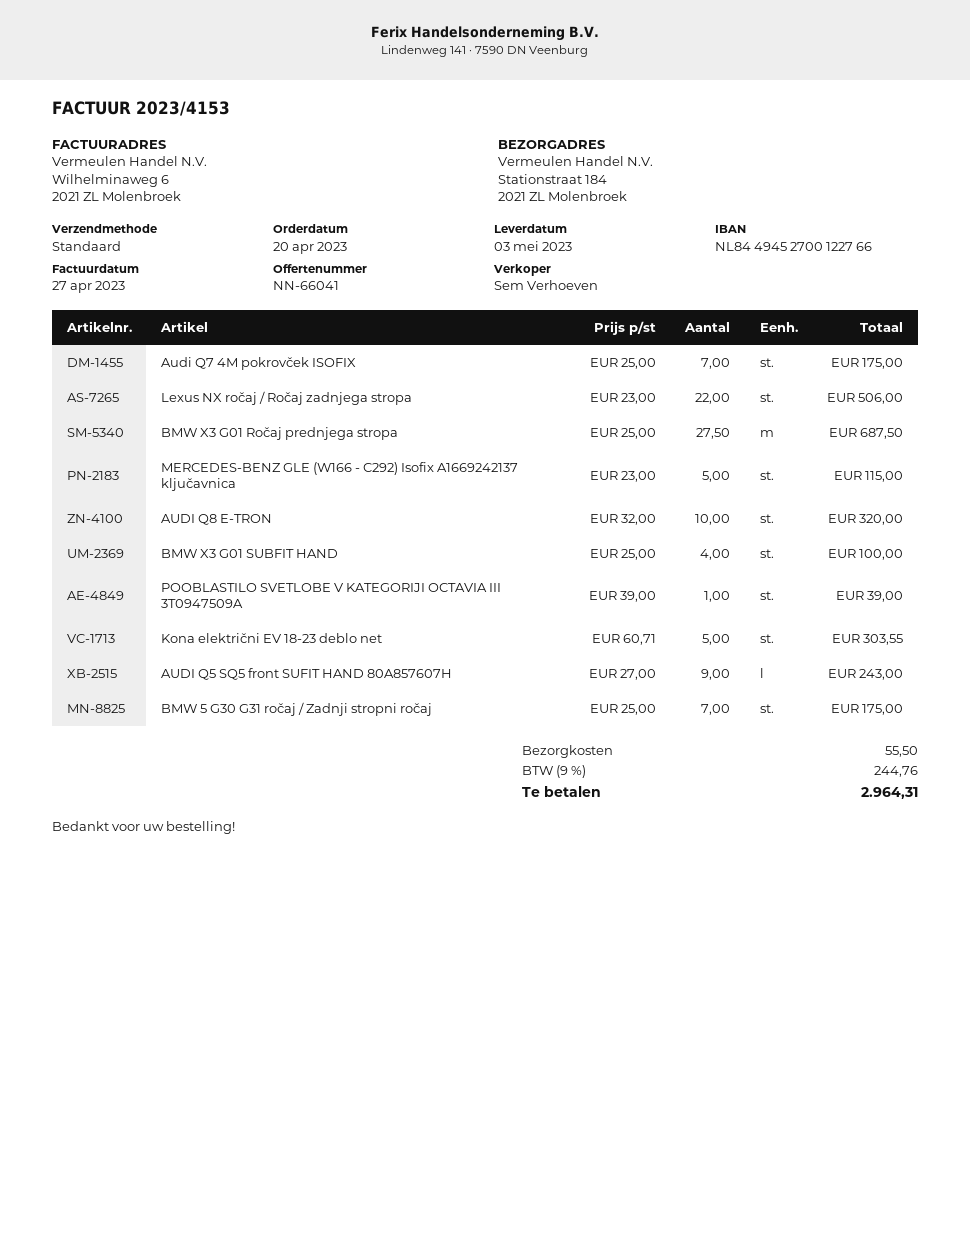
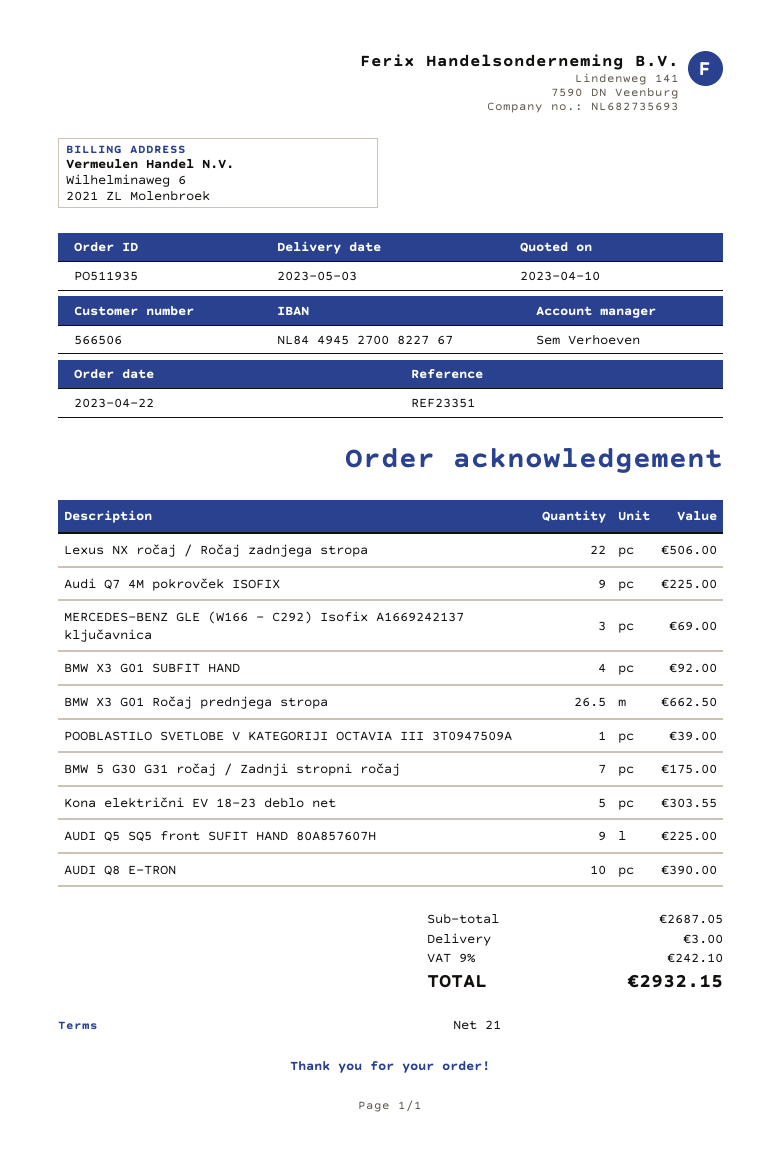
order date: 2023-04-20 -> 2023-04-22
bank account: NL8449452700122766 -> NL8449452700822767
Audi Q7 4M pokrovček ISOFIX: 7 for 175.00 -> 9 for 225.00
BMW X3 G01 Ročaj prednjega stropa: 27.5 for 687.50 -> 26.5 for 662.50
MERCEDES-BENZ GLE (W166 - C292) Isofix A1669242137 ključavnica: 5 for 115.00 -> 3 for 69.00
AUDI Q8 E-TRON: 10 for 320.00 -> 10 for 390.00
BMW X3 G01 SUBFIT HAND: 4 for 100.00 -> 4 for 92.00
AUDI Q5 SQ5 front SUFIT HAND 80A857607H: 9 for 243.00 -> 9 for 225.00
shipping: 55.50 -> 3.00
tax: 9% = 244.76 -> 9% = 242.10
total: 2964.31 -> 2932.15

